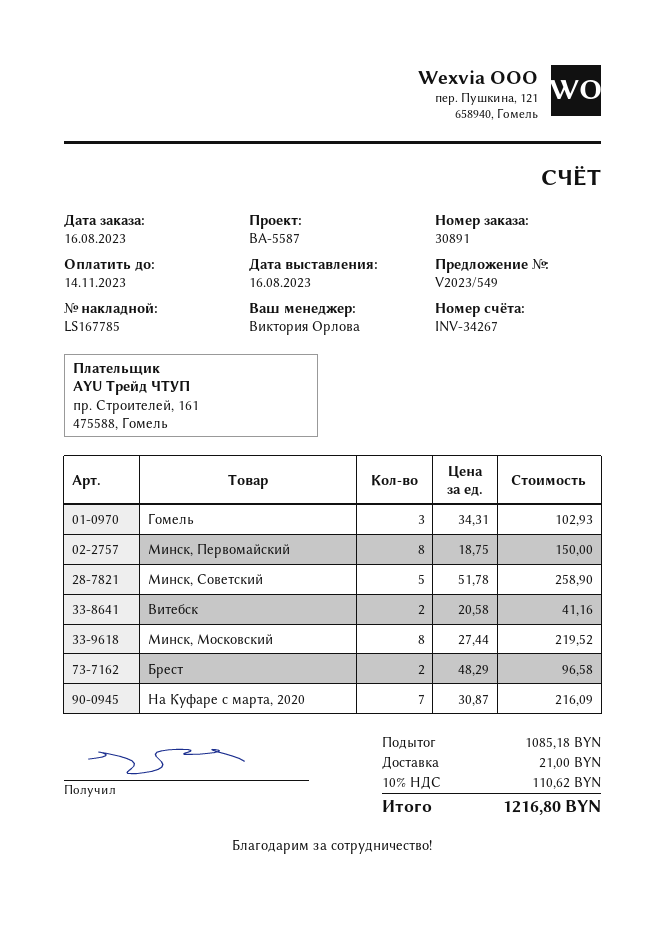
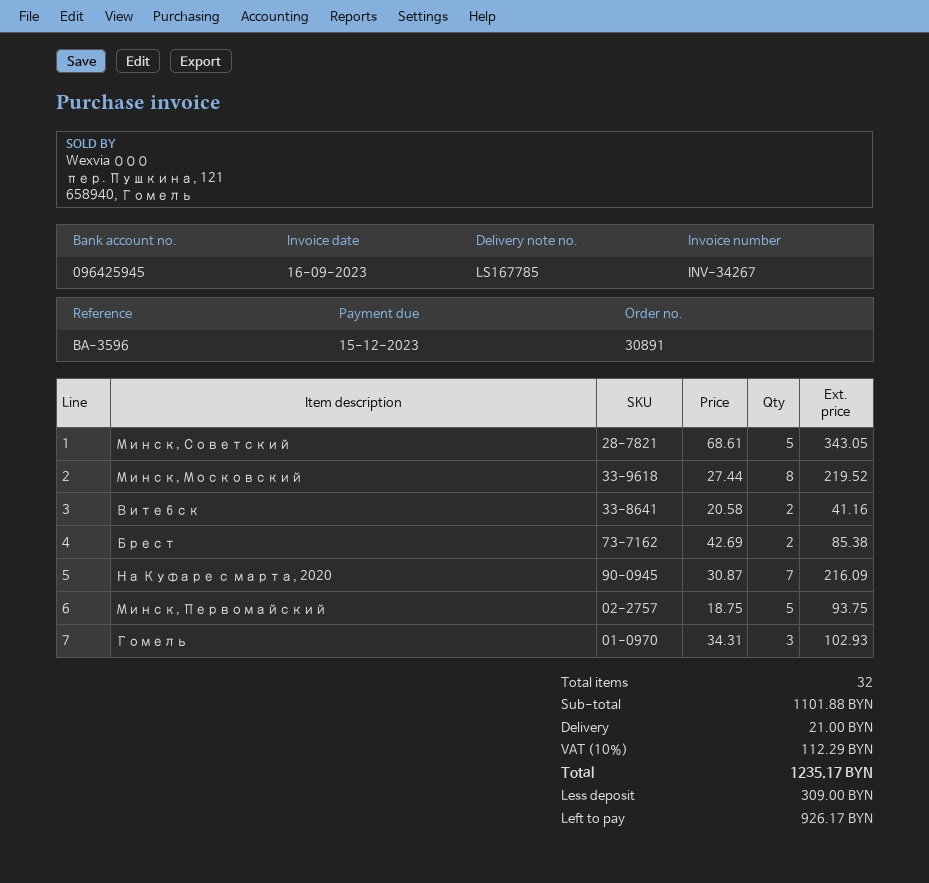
invoice date: 2023-08-16 -> 2023-09-16
due date: 2023-11-14 -> 2023-12-15
reference: BA-5587 -> BA-3596
Минск, Первомайский: 8 x 18.75 = 150.00 -> 5 x 18.75 = 93.75
Минск, Советский: 5 x 51.78 = 258.90 -> 5 x 68.61 = 343.05
Брест: 2 x 48.29 = 96.58 -> 2 x 42.69 = 85.38
subtotal: 1085.18 -> 1101.88
tax: 10% = 110.62 -> 10% = 112.29
total: 1216.80 -> 1235.17

